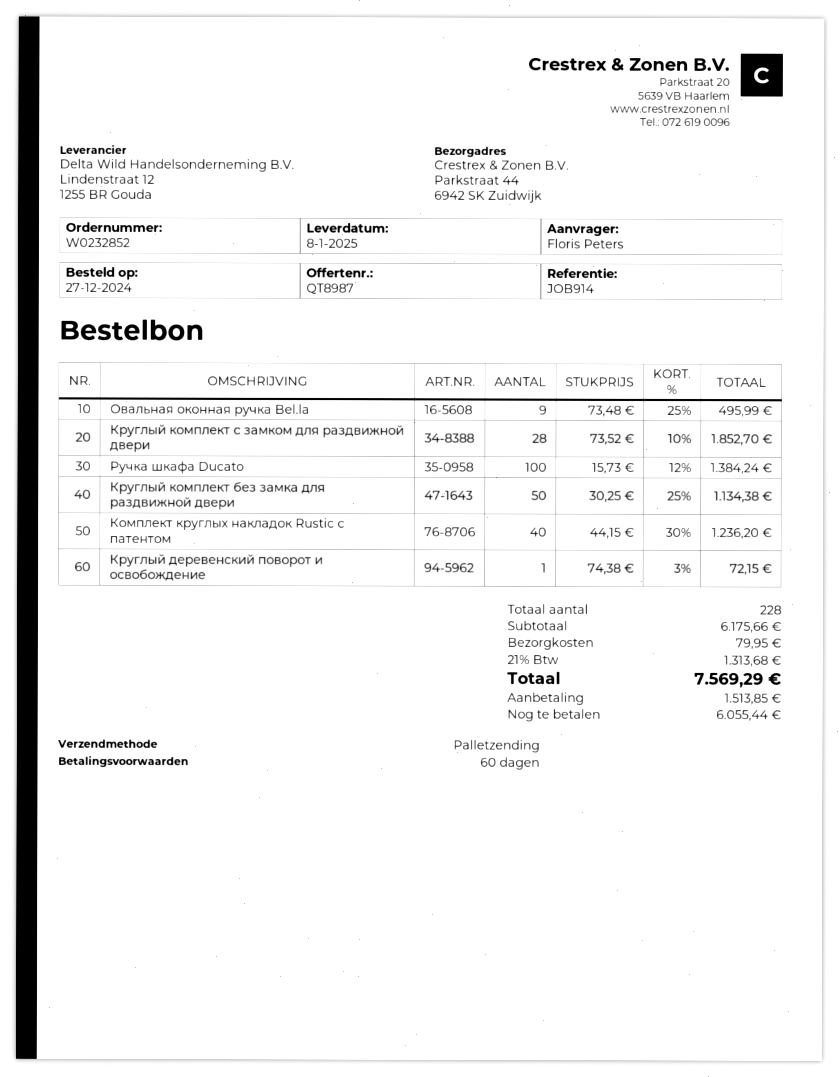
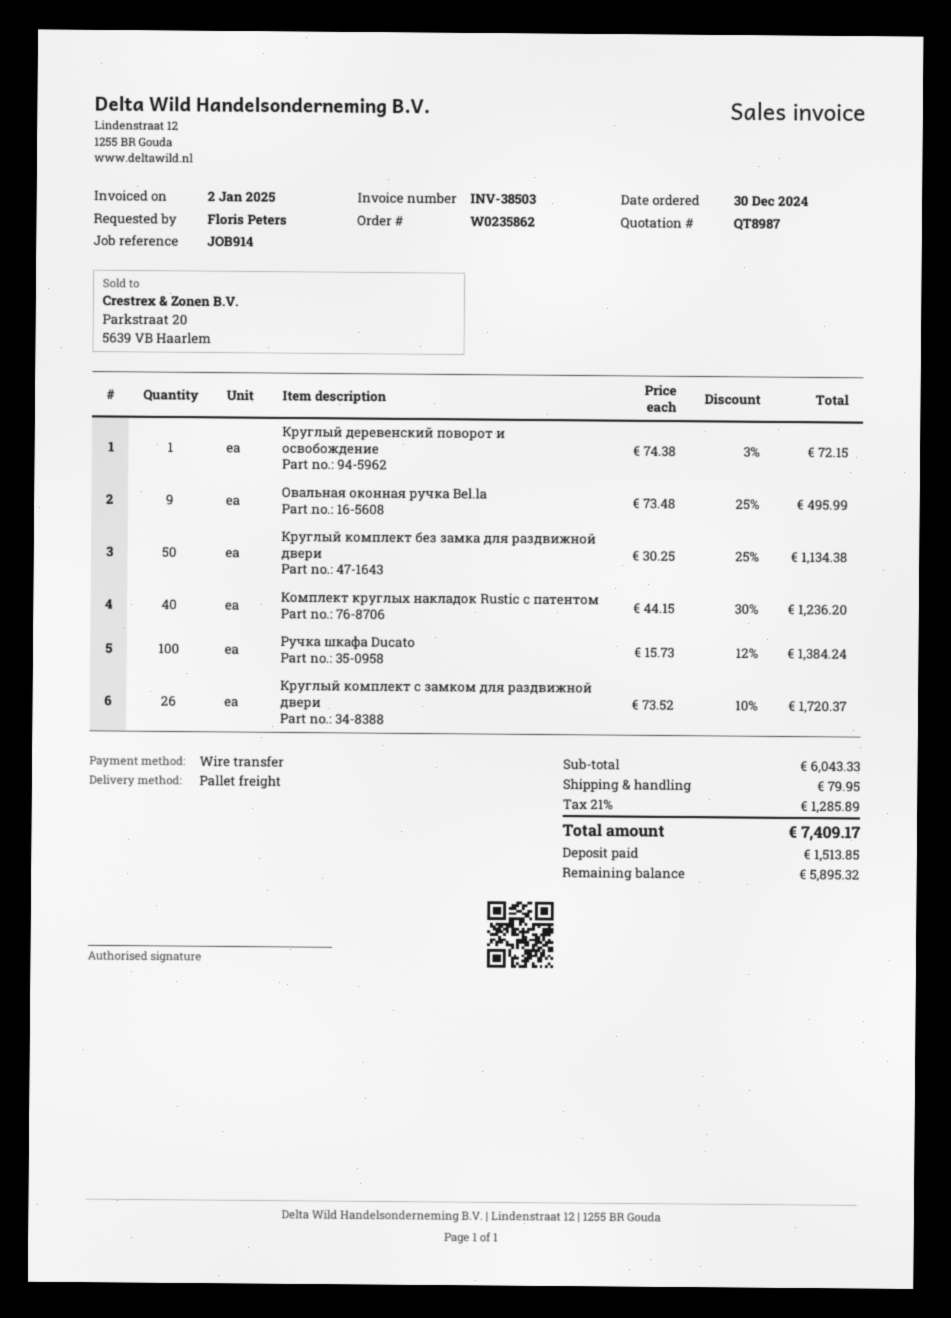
order number: W0232852 -> W0235862
order date: 2024-12-27 -> 2024-12-30
Круглый комплект с замком для раздвижной двери: 28 x 73.52 - 10% = 1852.70 -> 26 x 73.52 - 10% = 1720.37
subtotal: 6175.66 -> 6043.33
tax: 21% = 1313.68 -> 21% = 1285.89
total: 7569.29 -> 7409.17
balance: 6055.44 -> 5895.32

